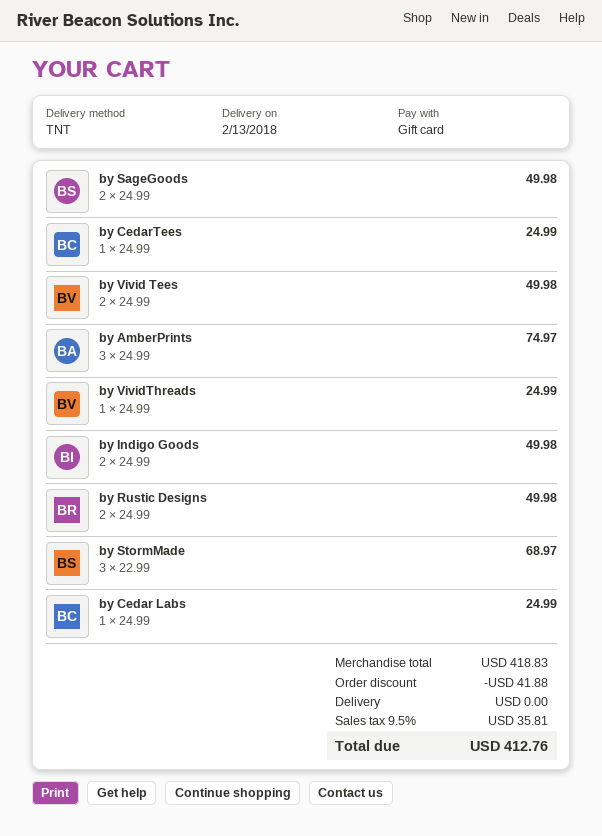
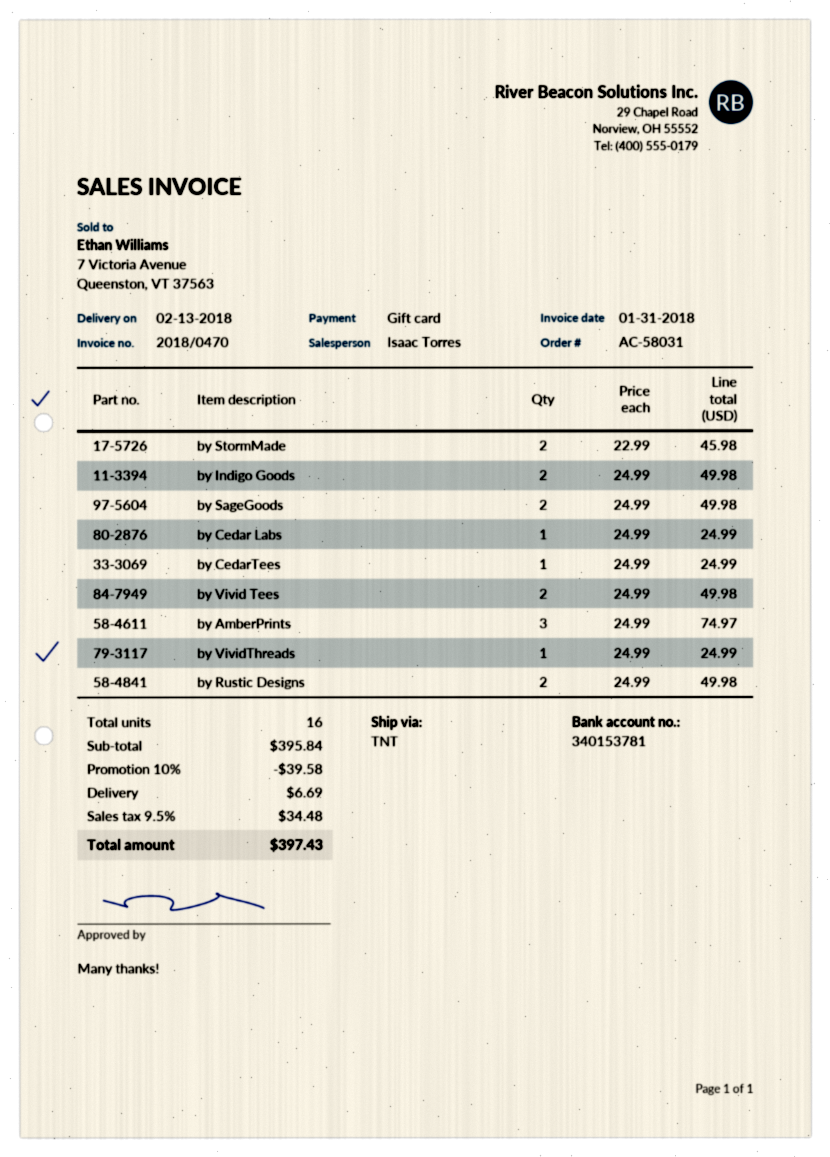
by StormMade: 3 x 22.99 = 68.97 -> 2 x 22.99 = 45.98
subtotal: 418.83 -> 395.84
discount: 41.88 -> 39.58
shipping: 0.00 -> 6.69
tax: 9.5% = 35.81 -> 9.5% = 34.48
total: 412.76 -> 397.43

